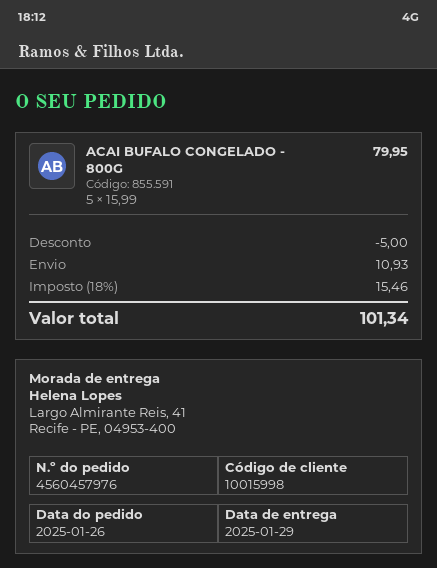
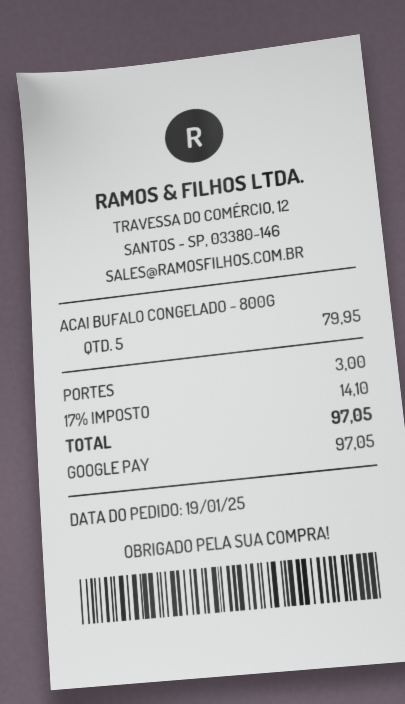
order date: 2025-01-26 -> 2025-01-19
discount: 5.00 -> none
shipping: 10.93 -> 3.00
tax: 18% = 15.46 -> 17% = 14.10
total: 101.34 -> 97.05

